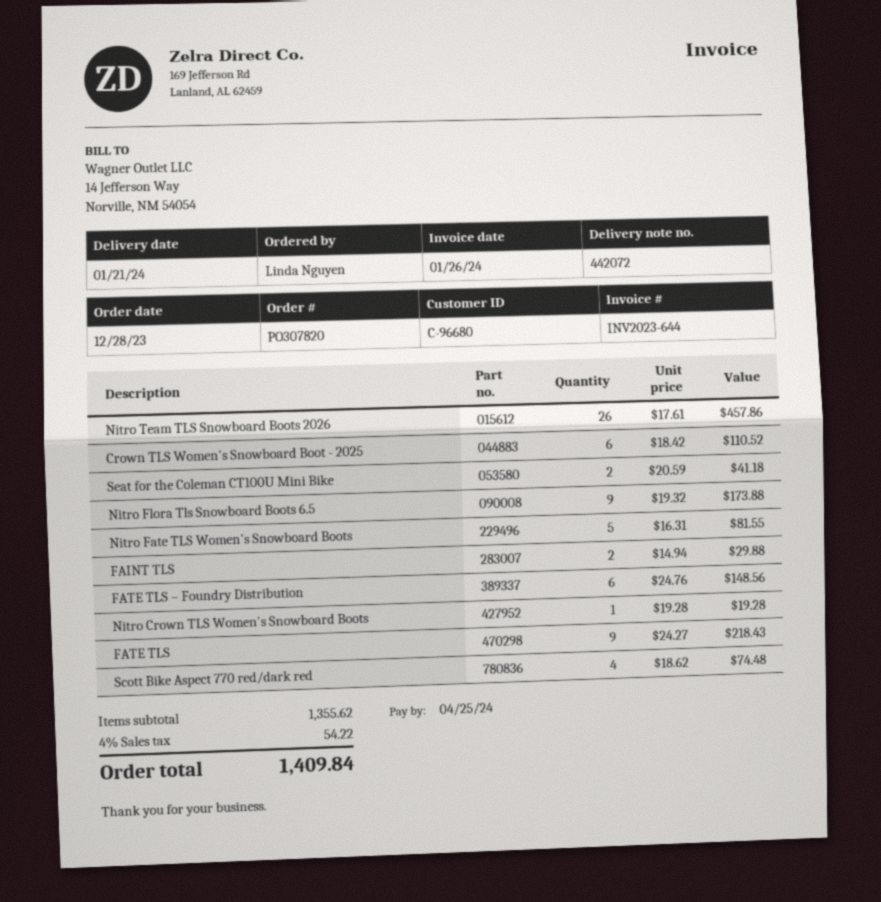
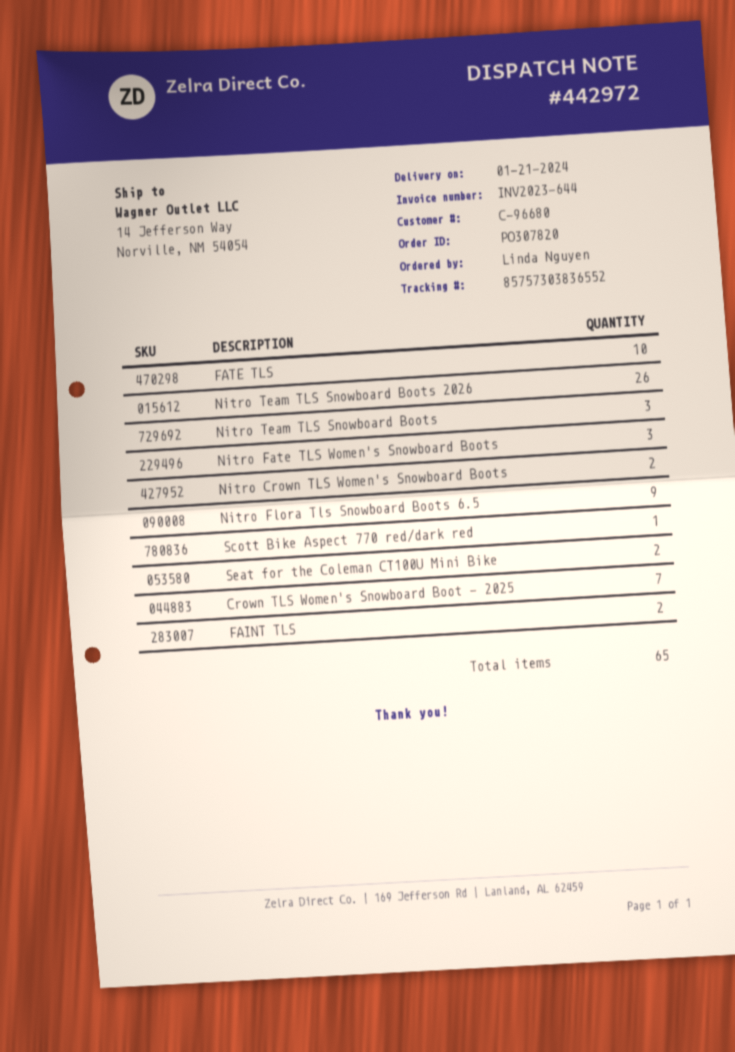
delivery note number: 442072 -> 442972
Crown TLS Women's Snowboard Boot - 2025: 6 -> 7
Nitro Fate TLS Women's Snowboard Boots: 5 -> 3
FATE TLS – Foundry Distribution: 6 -> none
Nitro Crown TLS Women's Snowboard Boots: 1 -> 2
FATE TLS: 9 -> 10
Scott Bike Aspect 770 red/dark red: 4 -> 1
Nitro Team TLS Snowboard Boots: none -> 3

